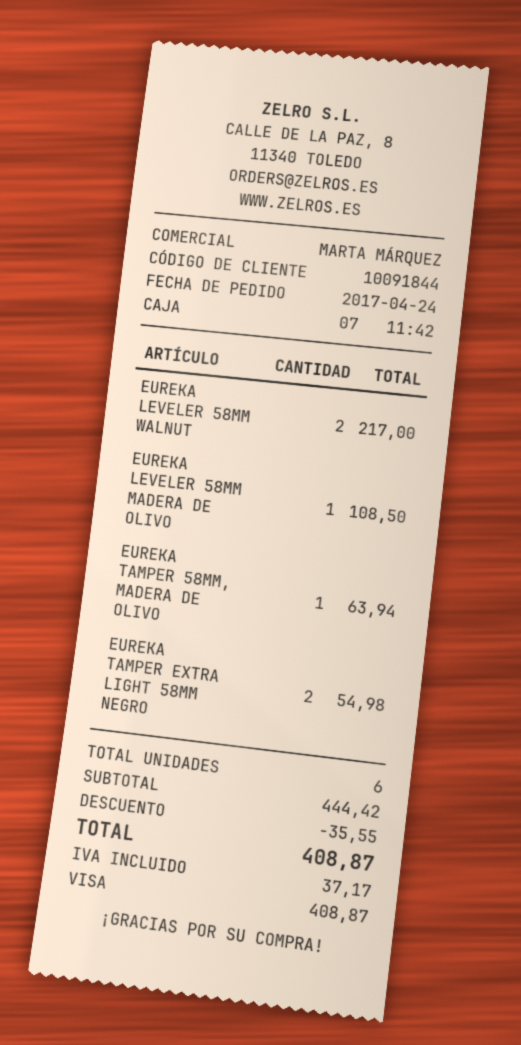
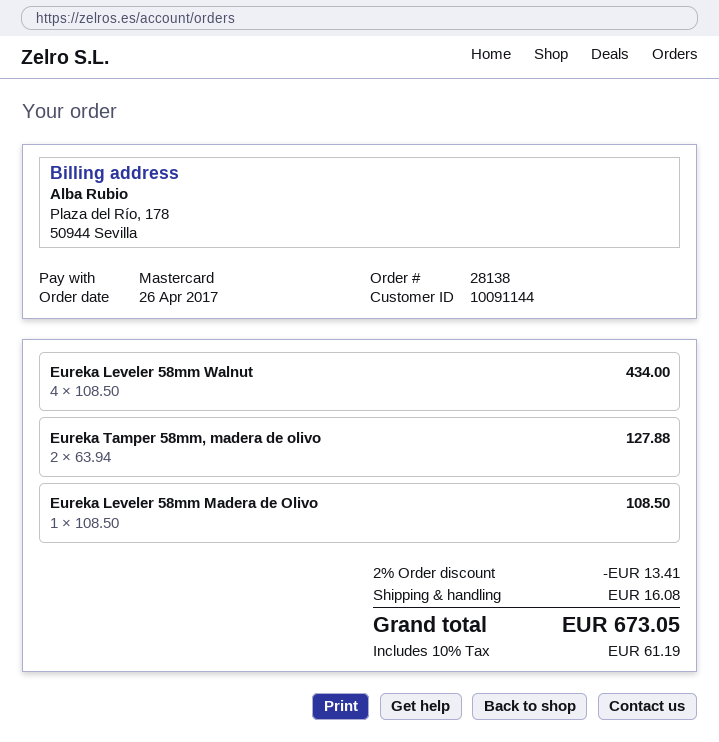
order date: 2017-04-24 -> 2017-04-26
customer number: 10091844 -> 10091144
payment method: Visa -> Mastercard
EUREKA LEVELER 58MM WALNUT: 2 for 217.00 -> 4 for 434.00
EUREKA TAMPER 58MM, MADERA DE OLIVO: 1 for 63.94 -> 2 for 127.88
EUREKA TAMPER EXTRA LIGHT 58MM NEGRO: 2 for 54.98 -> none
discount: 35.55 -> 13.41
shipping: none -> 16.08
tax: 37.17 -> 61.19
total: 408.87 -> 673.05

